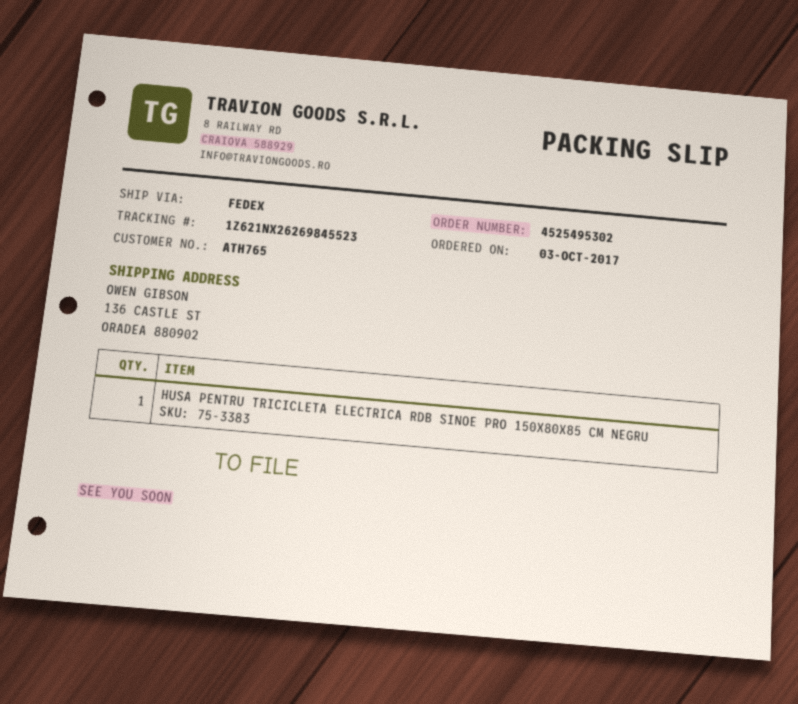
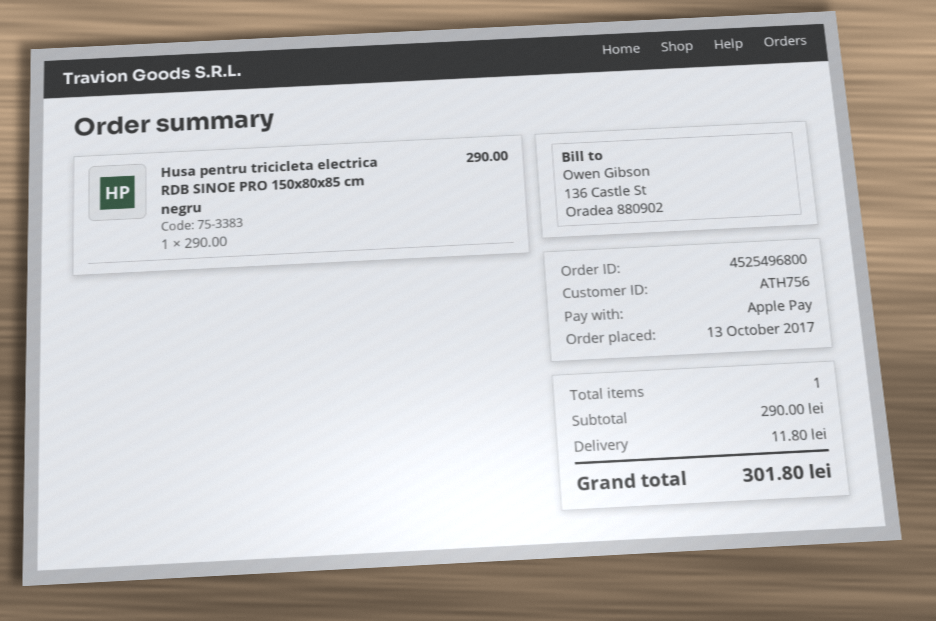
order number: 4525495302 -> 4525496800
order date: 2017-10-03 -> 2017-10-13
customer number: ATH765 -> ATH756

